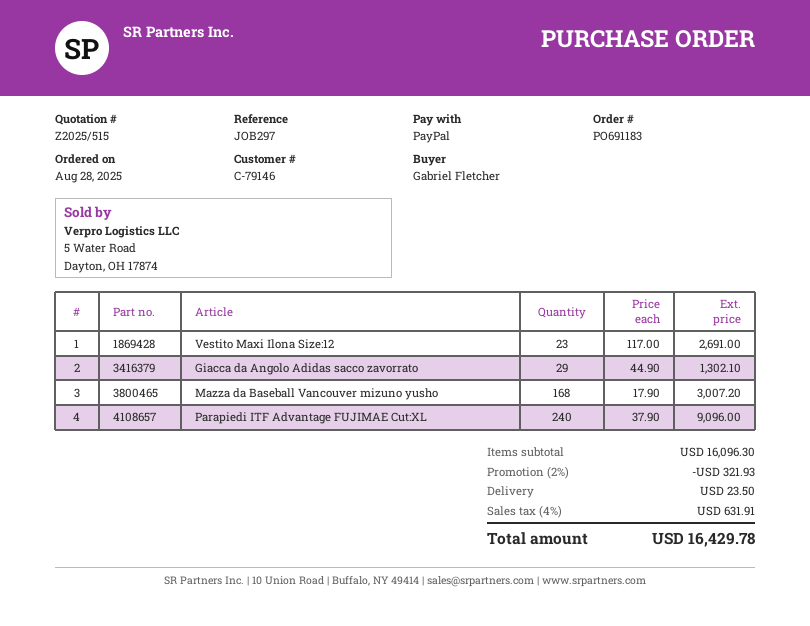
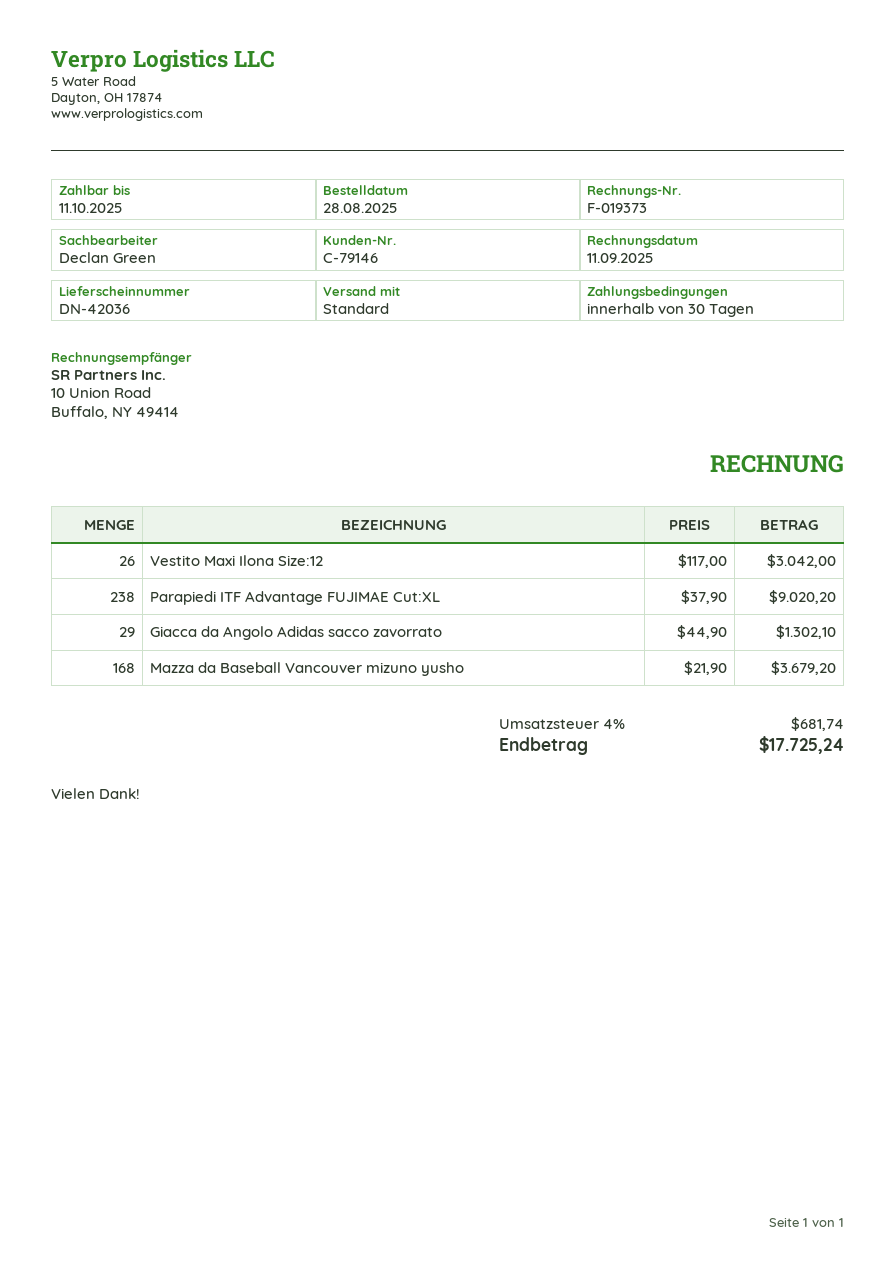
Vestito Maxi Ilona Size:12: 23 x 117.00 = 2691.00 -> 26 x 117.00 = 3042.00
Mazza da Baseball Vancouver mizuno yusho: 168 x 17.90 = 3007.20 -> 168 x 21.90 = 3679.20
Parapiedi ITF Advantage FUJIMAE Cut:XL: 240 x 37.90 = 9096.00 -> 238 x 37.90 = 9020.20
discount: 2% = 321.93 -> none
shipping: 23.50 -> none
tax: 4% = 631.91 -> 4% = 681.74
total: 16429.78 -> 17725.24

